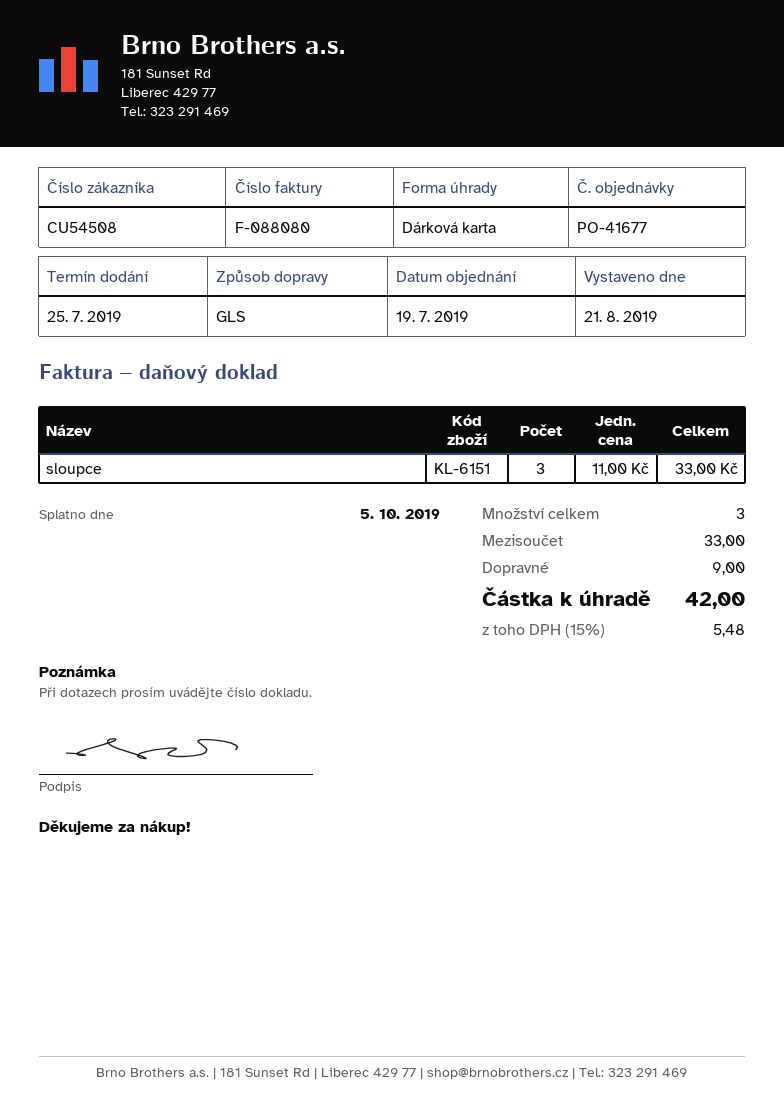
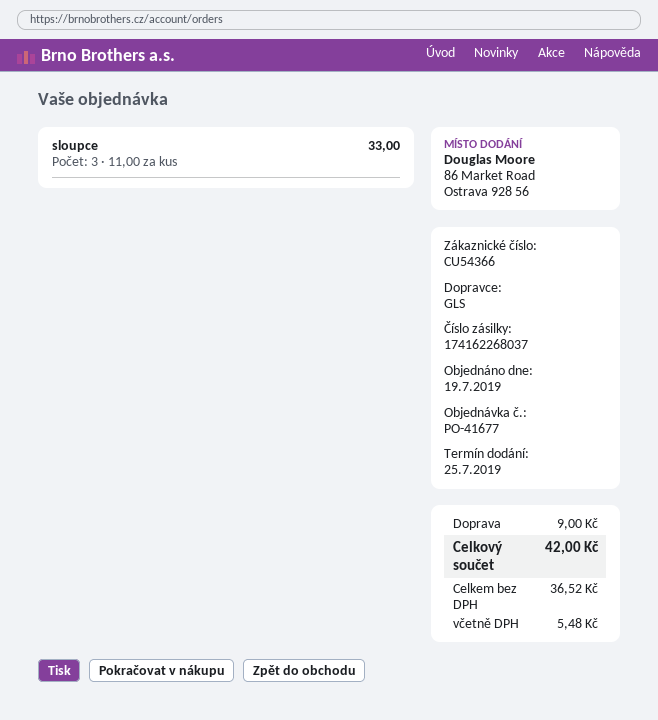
customer number: CU54508 -> CU54366

